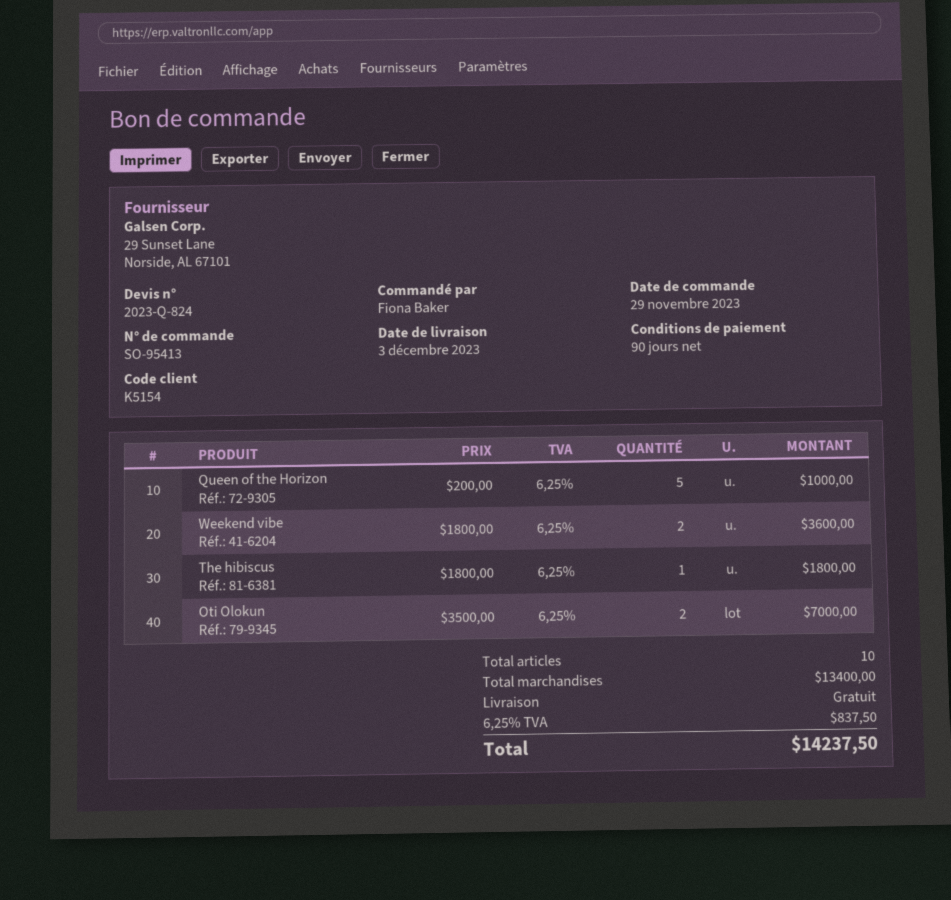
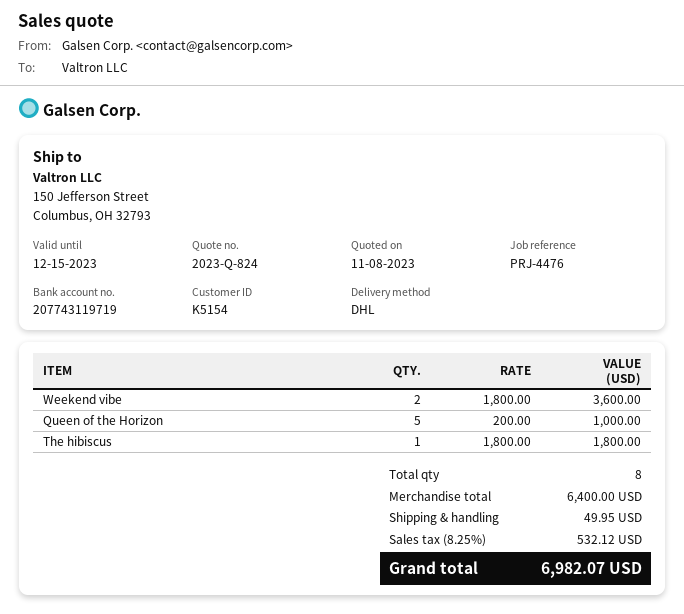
Oti Olokun: 2 x 3500.00 = 7000.00 -> none
total quantity: 10 -> 8
subtotal: 13400.00 -> 6400.00
shipping: 0.00 -> 49.95
tax: 6.25% = 837.50 -> 8.25% = 532.12
total: 14237.50 -> 6982.07

